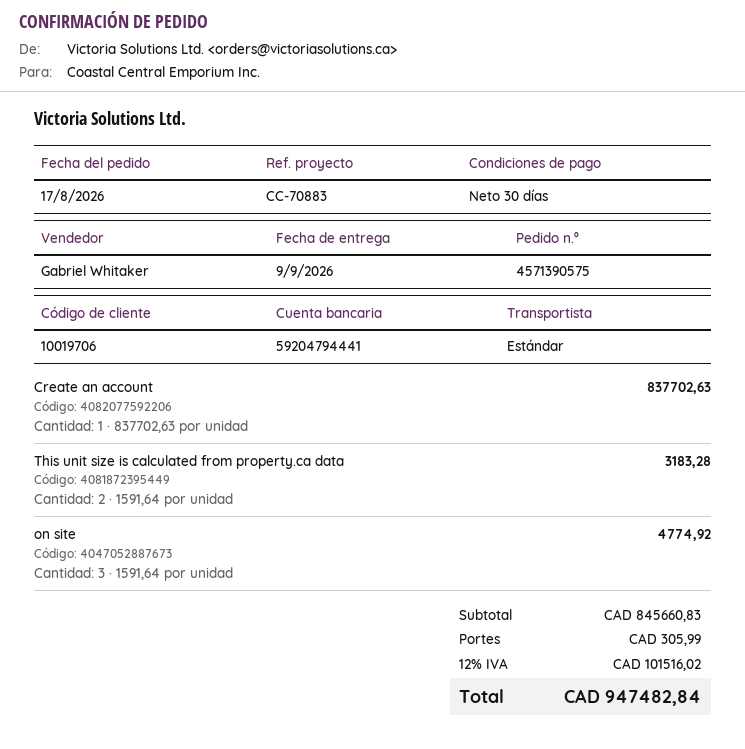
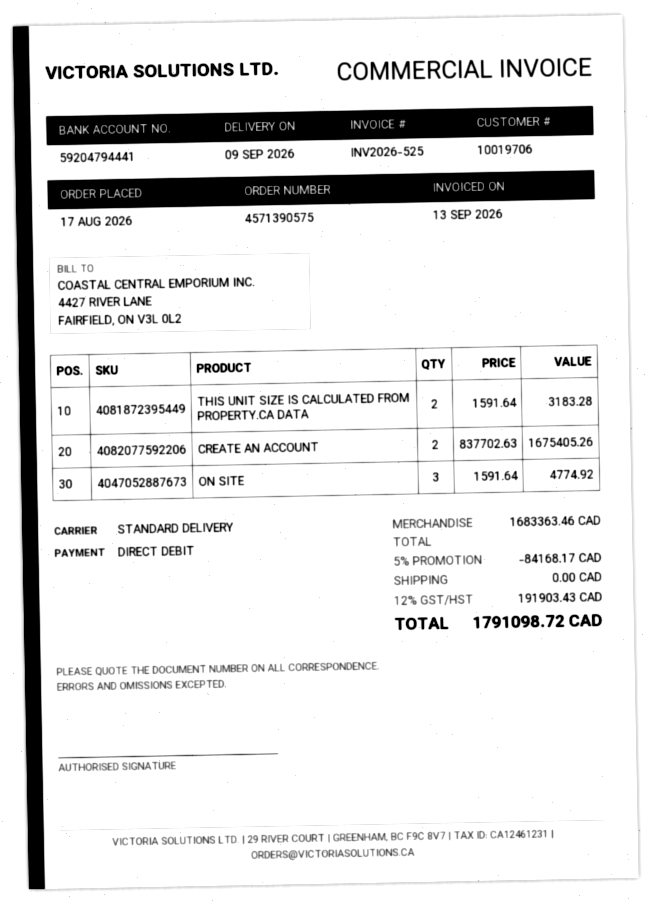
Create an account: 1 x 837702.63 = 837702.63 -> 2 x 837702.63 = 1675405.26
subtotal: 845660.83 -> 1683363.46
discount: none -> 5% = 84168.17
shipping: 305.99 -> 0.00
tax: 12% = 101516.02 -> 12% = 191903.43
total: 947482.84 -> 1791098.72

